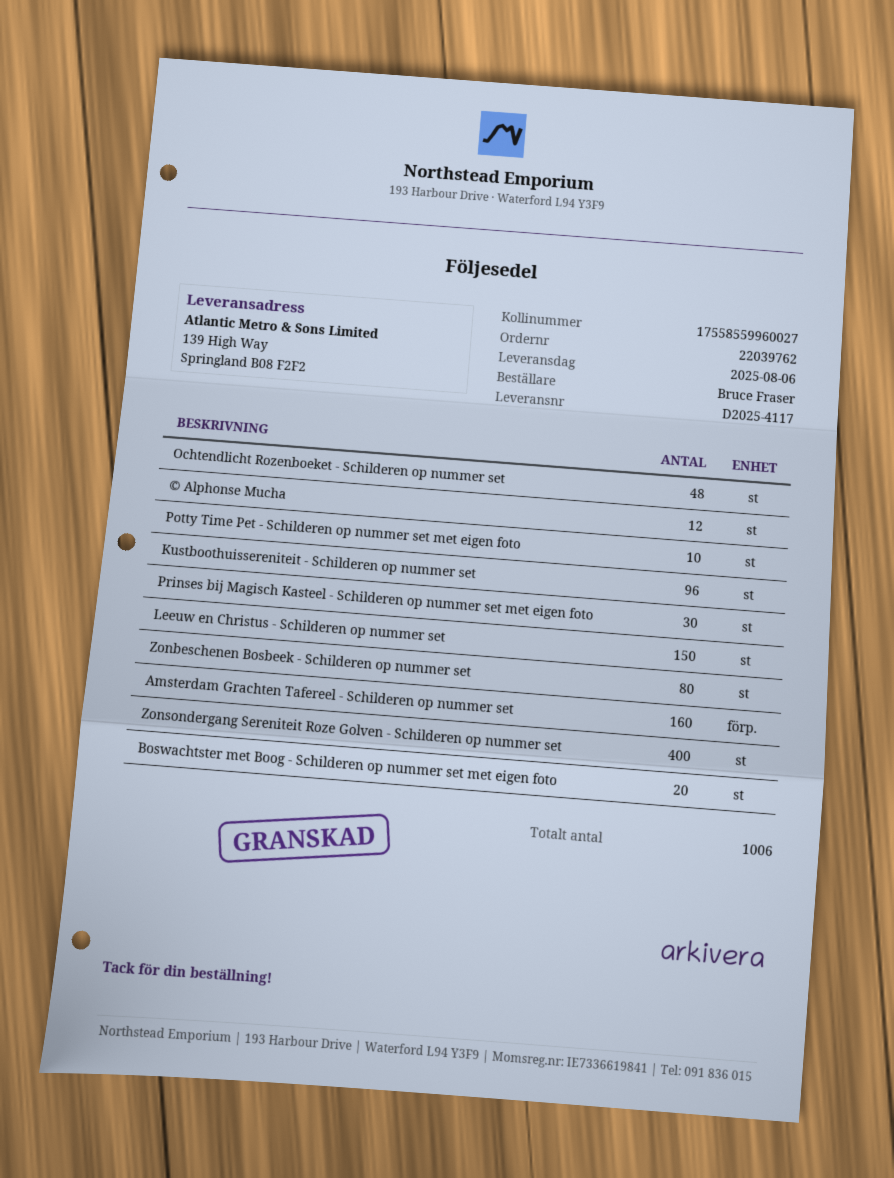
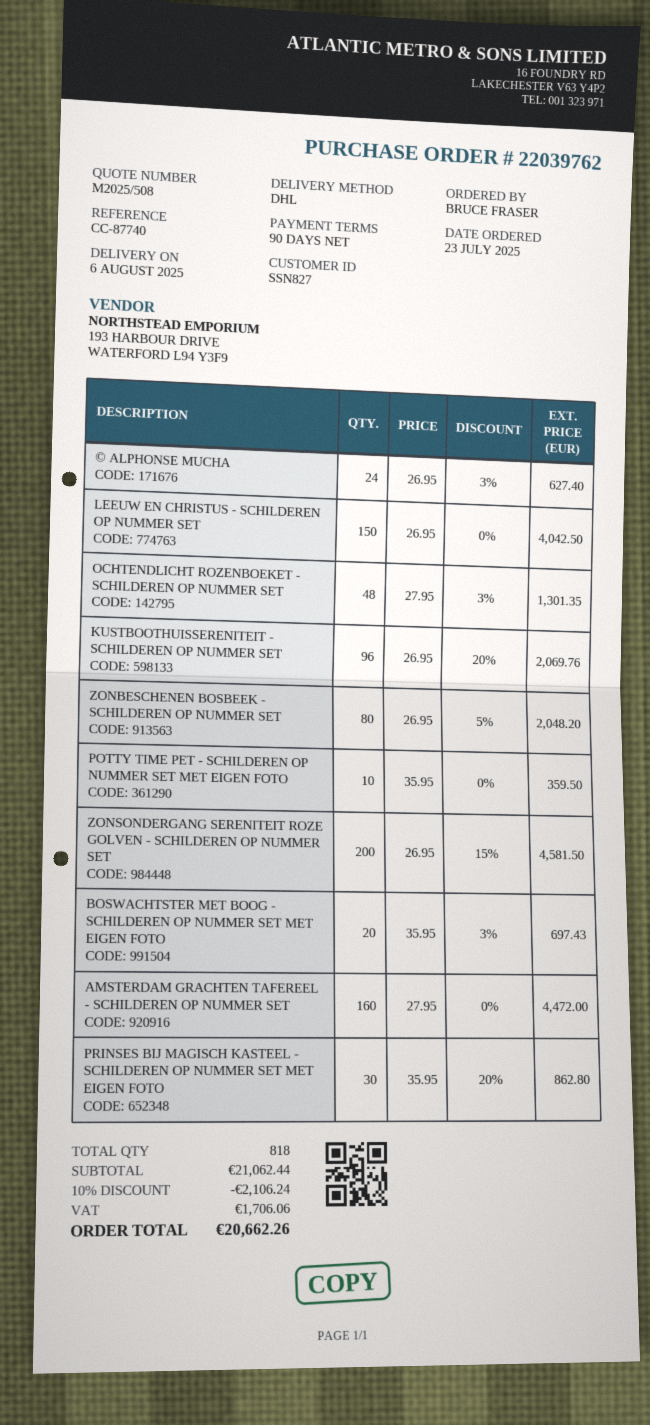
© Alphonse Mucha: 12 -> 24
Zonsondergang Sereniteit Roze Golven - Schilderen op nummer set: 400 -> 200
total quantity: 1006 -> 818

